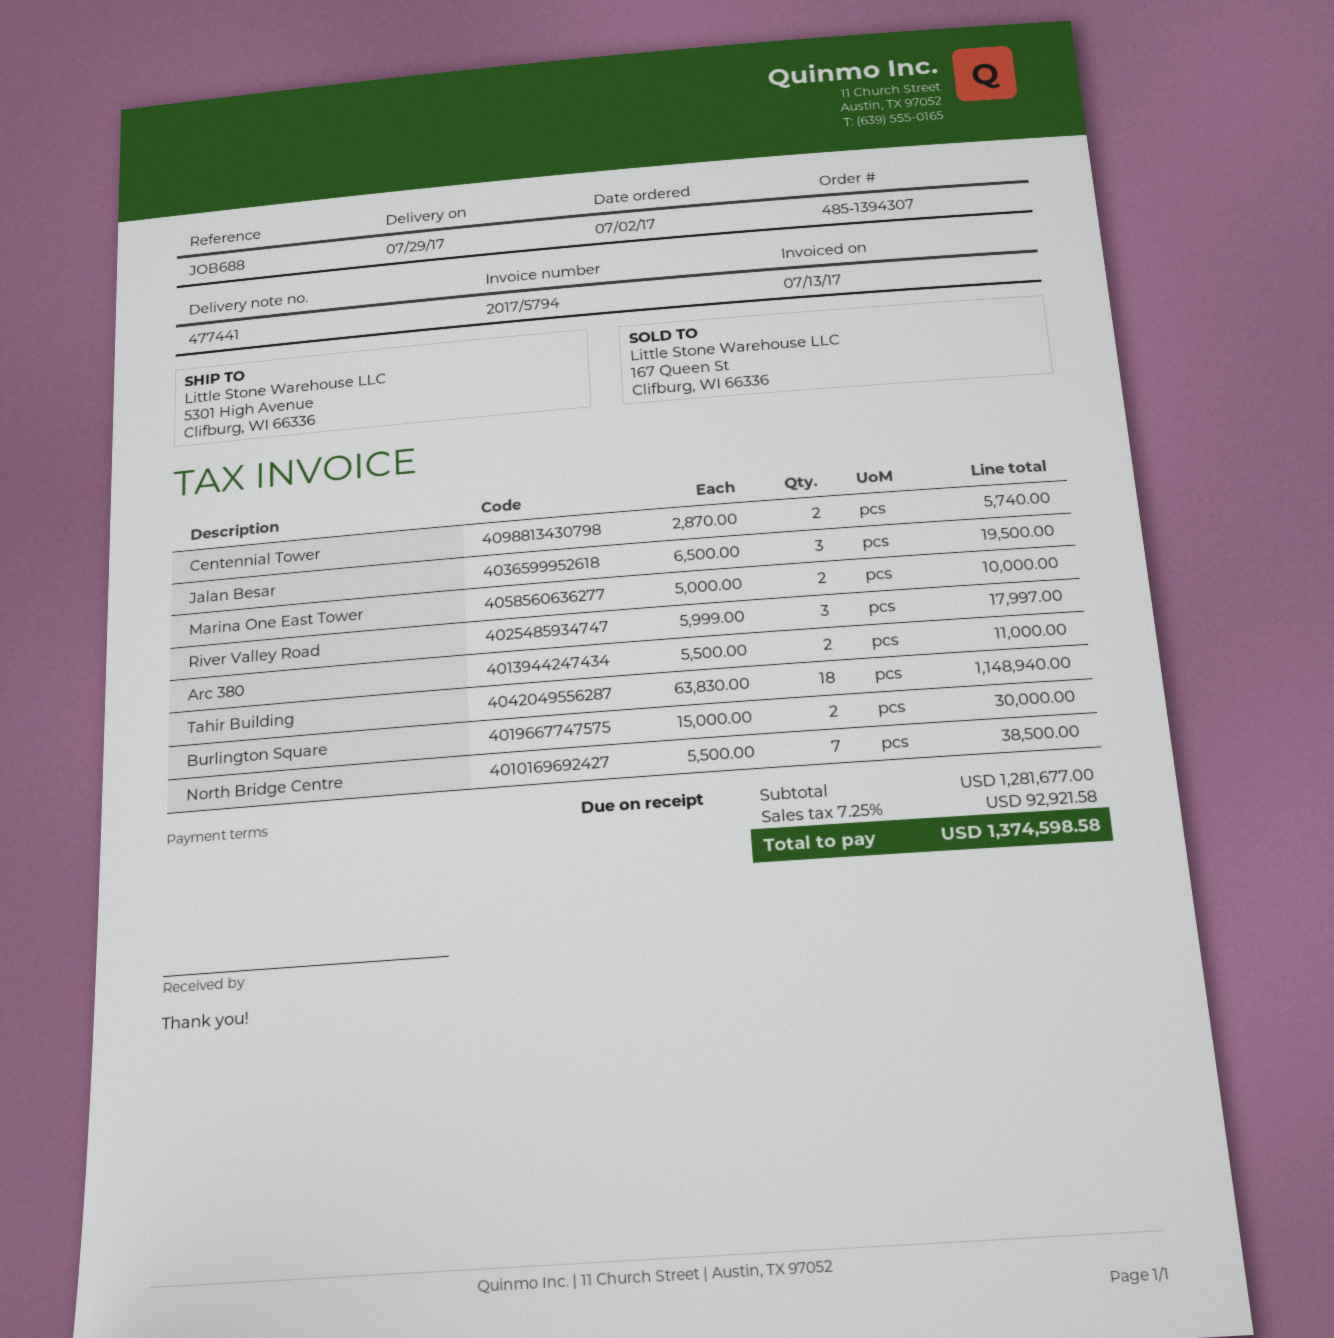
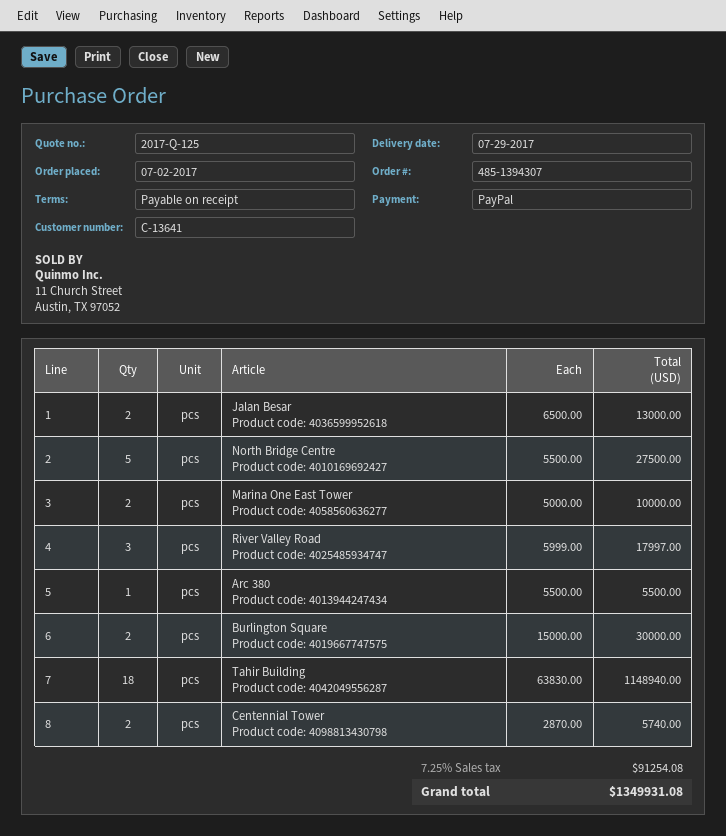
Jalan Besar: 3 x 6500.00 = 19500.00 -> 2 x 6500.00 = 13000.00
Arc 380: 2 x 5500.00 = 11000.00 -> 1 x 5500.00 = 5500.00
North Bridge Centre: 7 x 5500.00 = 38500.00 -> 5 x 5500.00 = 27500.00
tax: 7.25% = 92921.58 -> 7.25% = 91254.08
total: 1374598.58 -> 1349931.08

